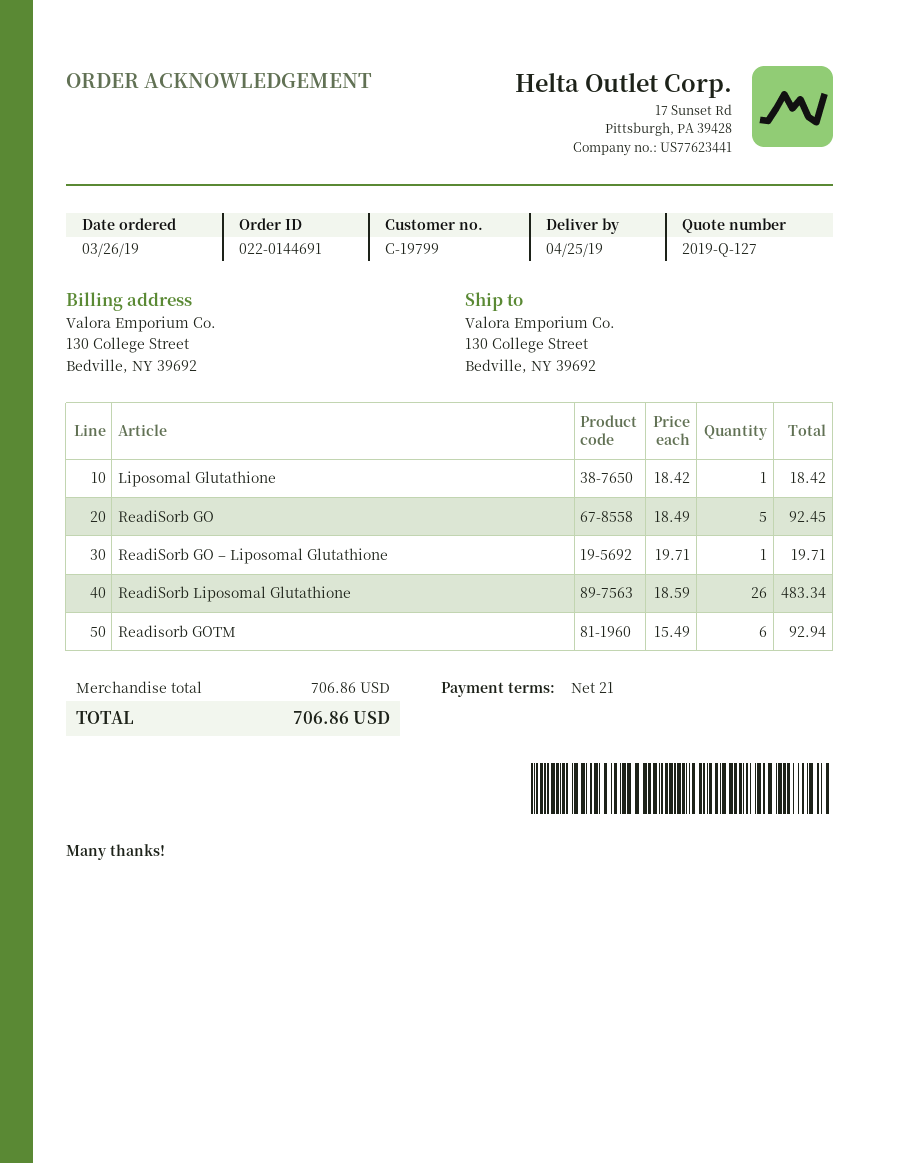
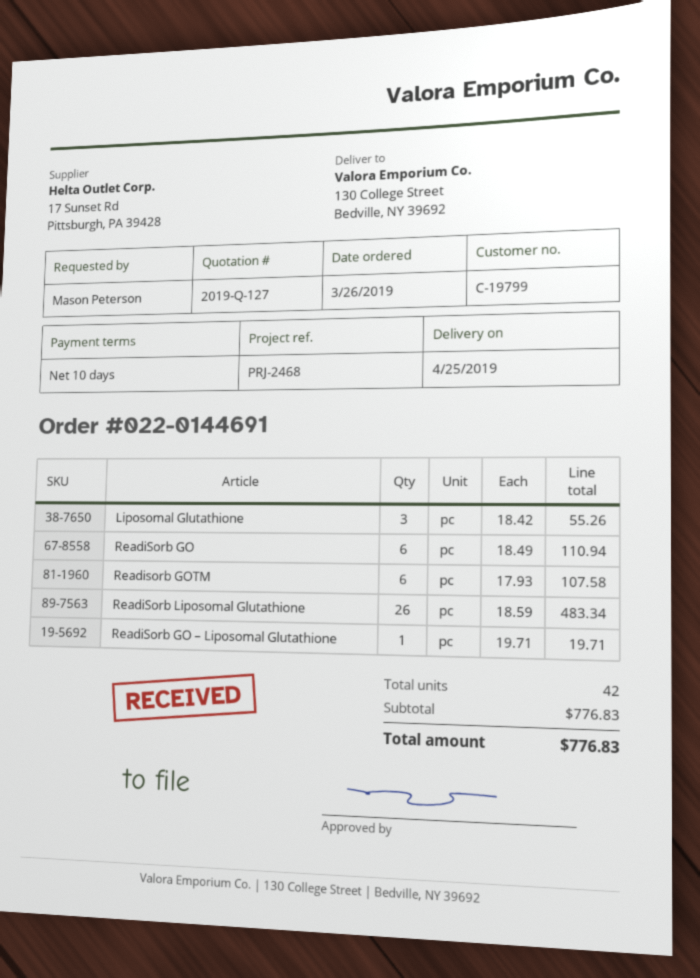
payment terms: 21 days -> 10 days
Liposomal Glutathione: 1 x 18.42 = 18.42 -> 3 x 18.42 = 55.26
ReadiSorb GO: 5 x 18.49 = 92.45 -> 6 x 18.49 = 110.94
Readisorb GOTM: 6 x 15.49 = 92.94 -> 6 x 17.93 = 107.58
subtotal: 706.86 -> 776.83
total: 706.86 -> 776.83

